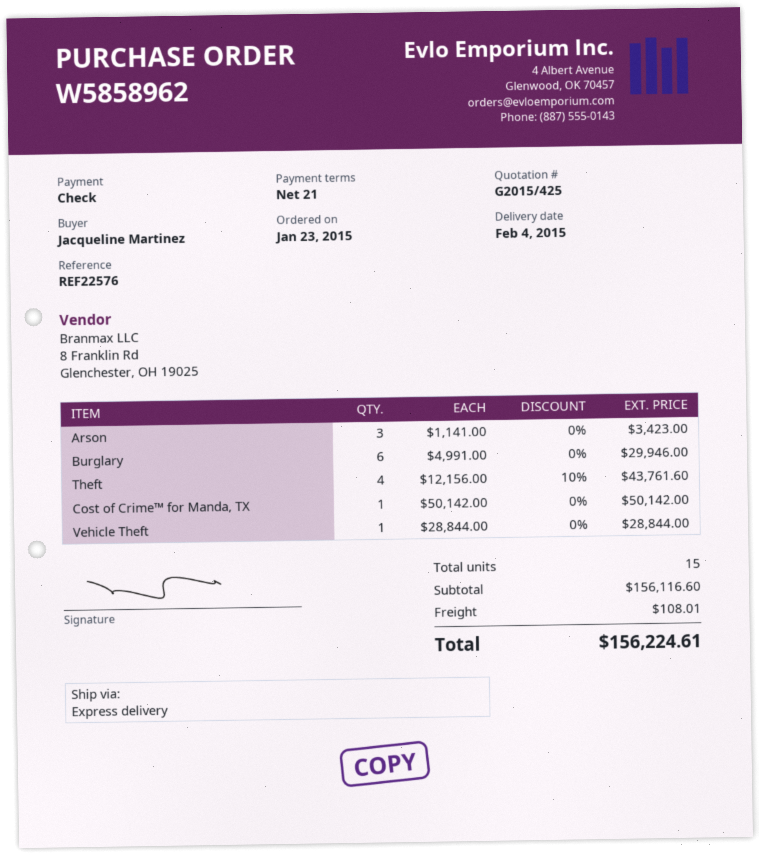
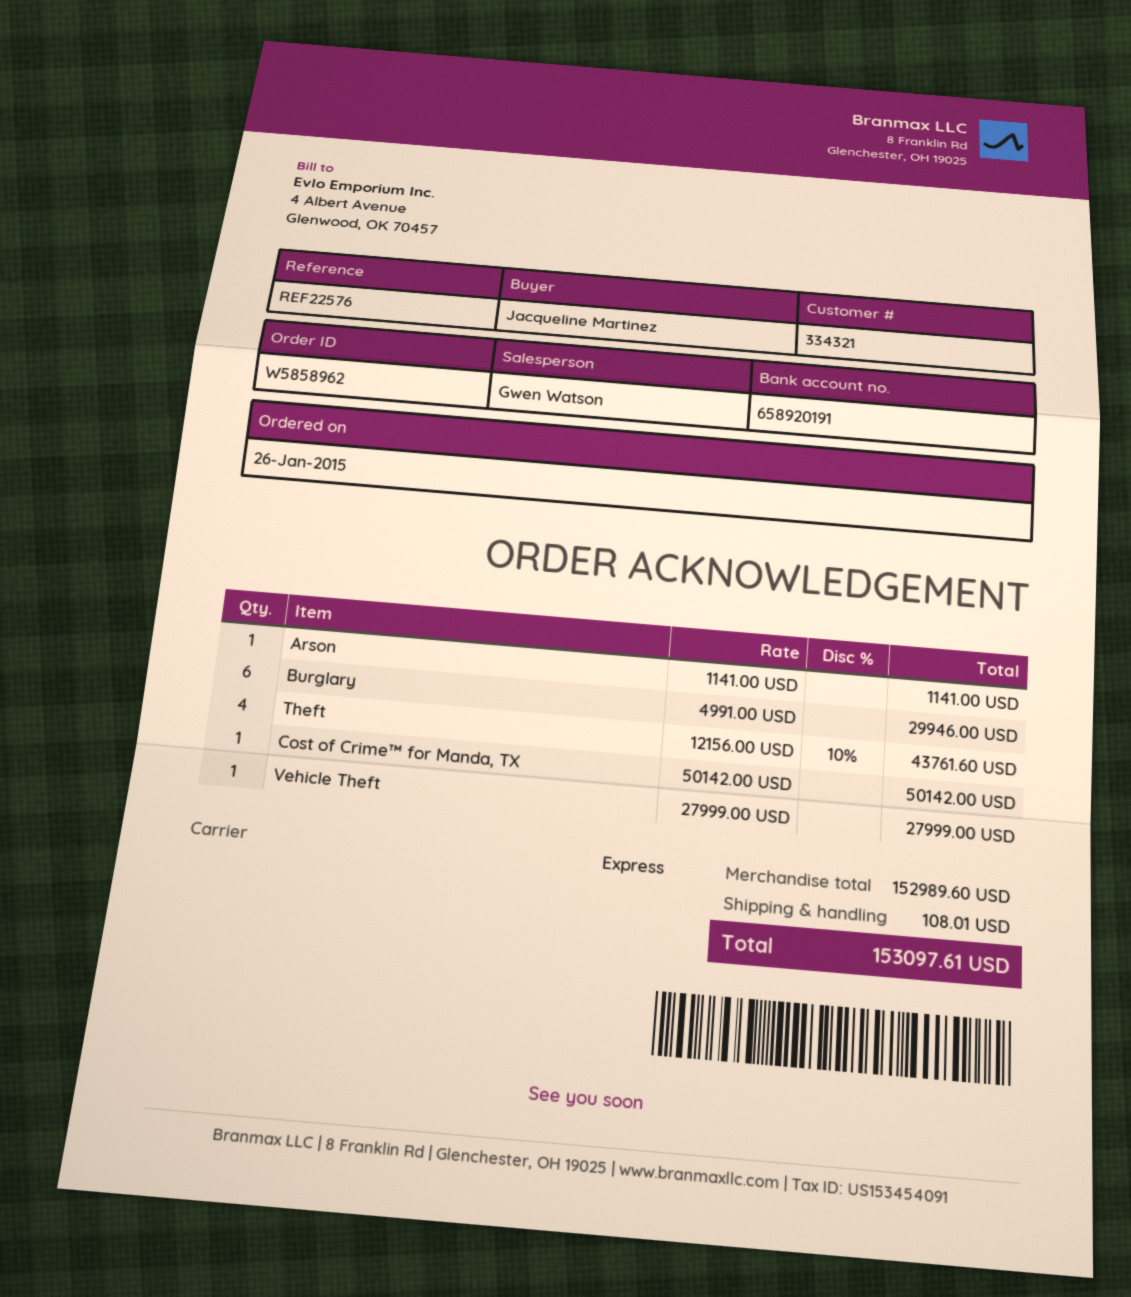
order date: 2015-01-23 -> 2015-01-26
Arson: 3 x 1141.00 = 3423.00 -> 1 x 1141.00 = 1141.00
Vehicle Theft: 1 x 28844.00 = 28844.00 -> 1 x 27999.00 = 27999.00
subtotal: 156116.60 -> 152989.60
total: 156224.61 -> 153097.61

